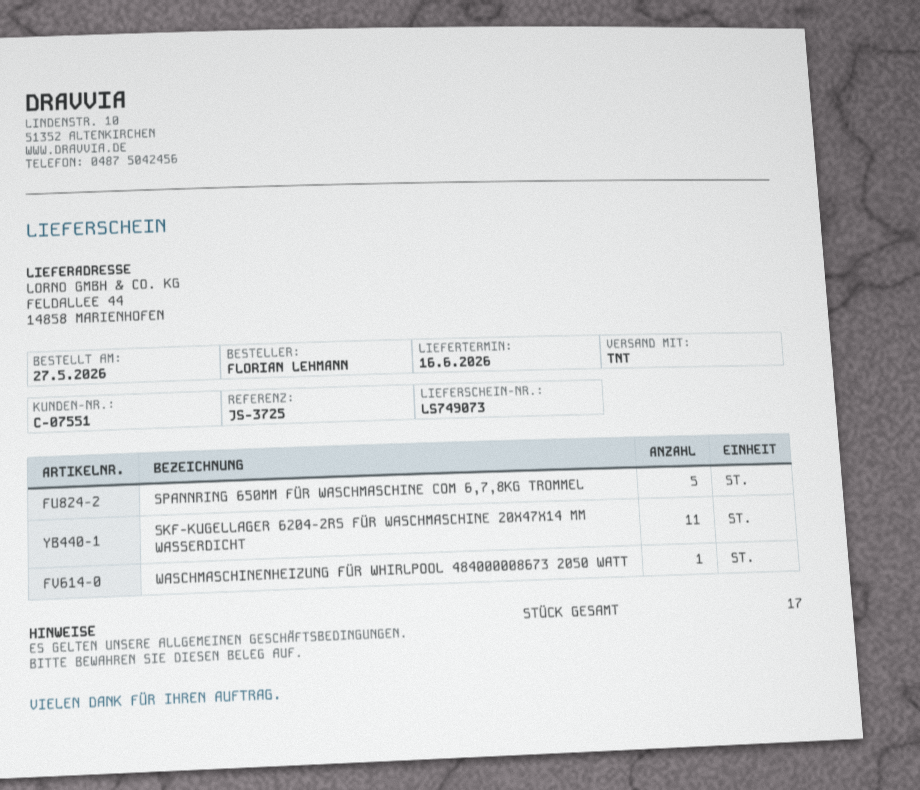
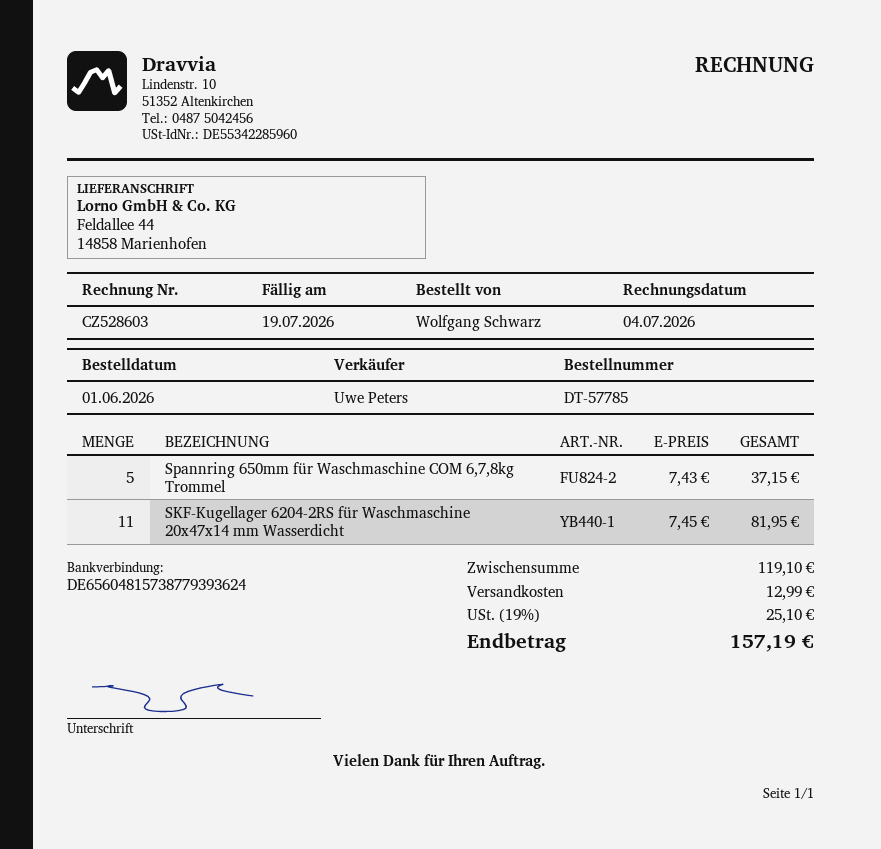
order date: 2026-05-27 -> 2026-06-01
ordered by: FLORIAN LEHMANN -> Wolfgang Schwarz
WASCHMASCHINENHEIZUNG FÜR WHIRLPOOL 484000008673 2050 WATT: 1 -> none

